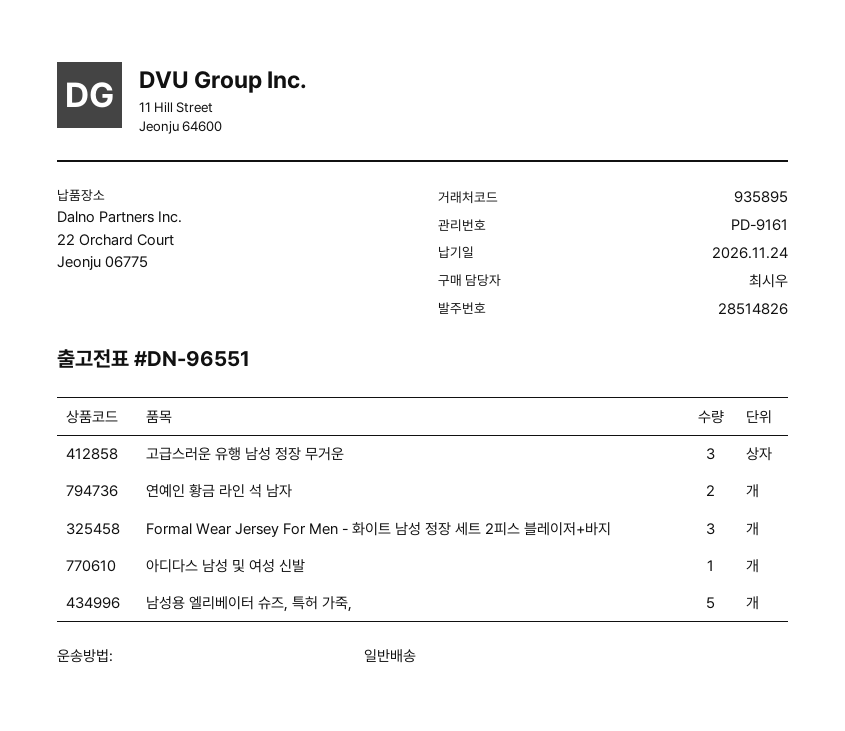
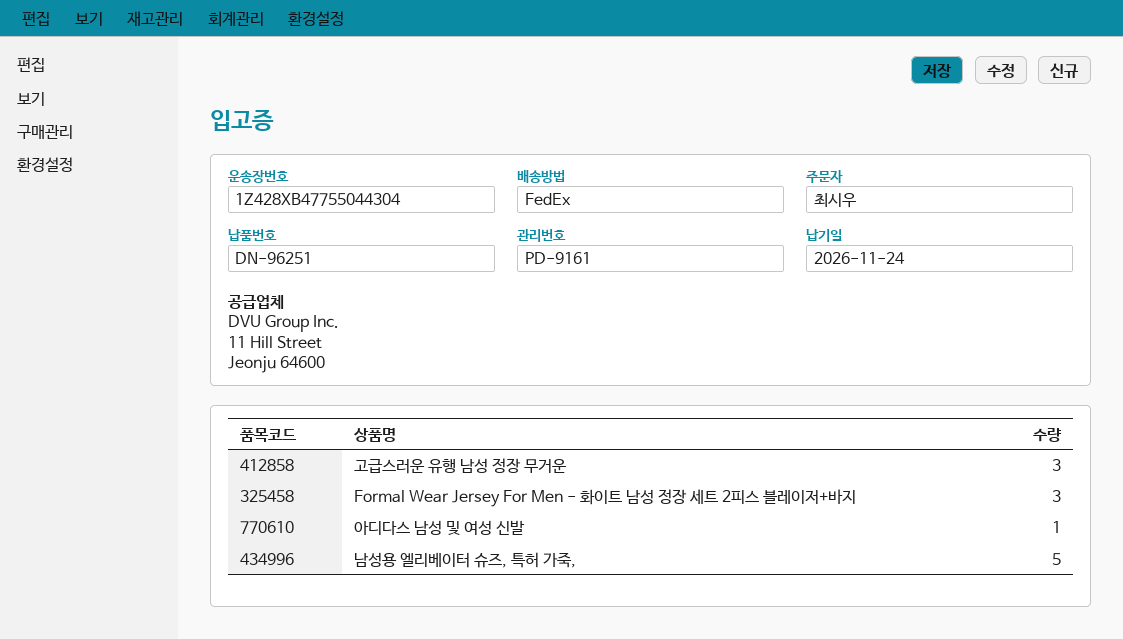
delivery note number: DN-96551 -> DN-96251
shipping method: standard -> FedEx
연예인 황금 라인 석 남자: 2 -> none

